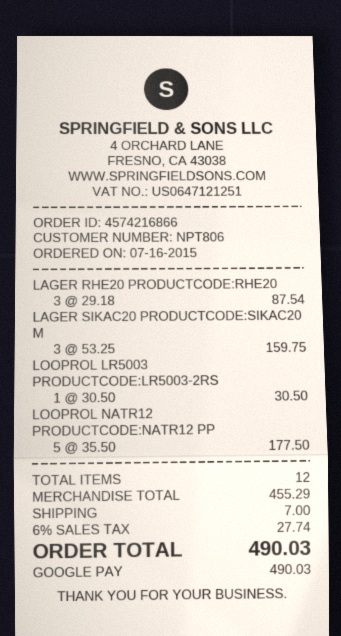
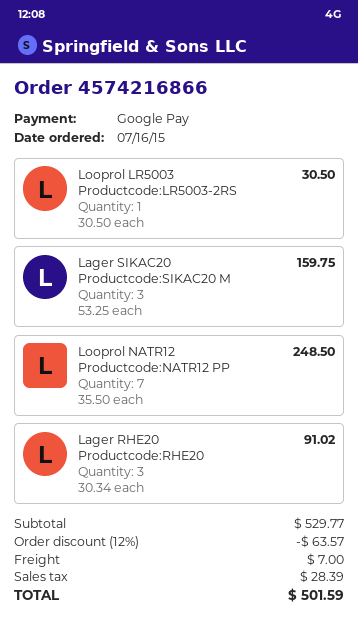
LAGER RHE20 PRODUCTCODE:RHE20: 3 x 29.18 = 87.54 -> 3 x 30.34 = 91.02
LOOPROL NATR12 PRODUCTCODE:NATR12 PP: 5 x 35.50 = 177.50 -> 7 x 35.50 = 248.50
subtotal: 455.29 -> 529.77
discount: none -> 12% = 63.57
tax: 27.74 -> 28.39
total: 490.03 -> 501.59

